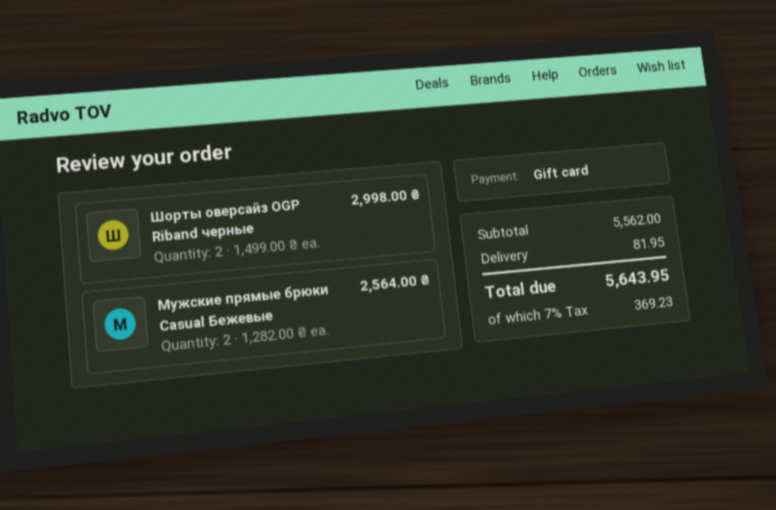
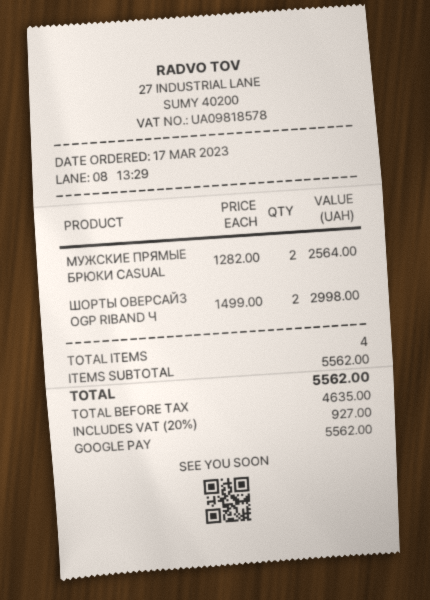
payment method: gift card -> Google Pay
shipping: 81.95 -> none
tax: 7% = 369.23 -> 20% = 927.00
total: 5643.95 -> 5562.00

